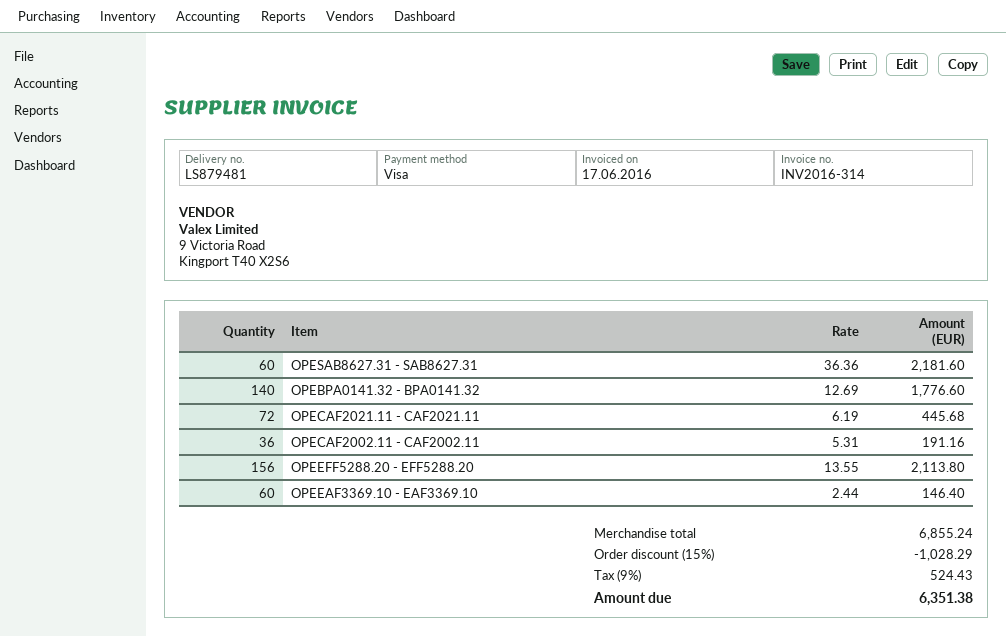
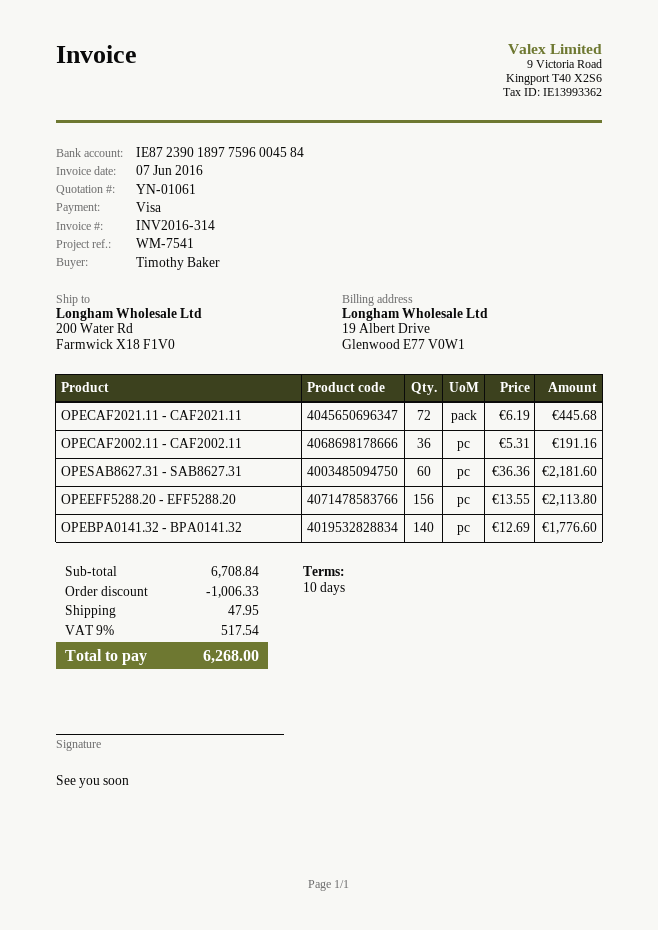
invoice date: 2016-06-17 -> 2016-06-07
OPEEAF3369.10 - EAF3369.10: 60 x 2.44 = 146.40 -> none
subtotal: 6855.24 -> 6708.84
discount: 1028.29 -> 1006.33
shipping: none -> 47.95
tax: 9% = 524.43 -> 9% = 517.54
total: 6351.38 -> 6268.00

